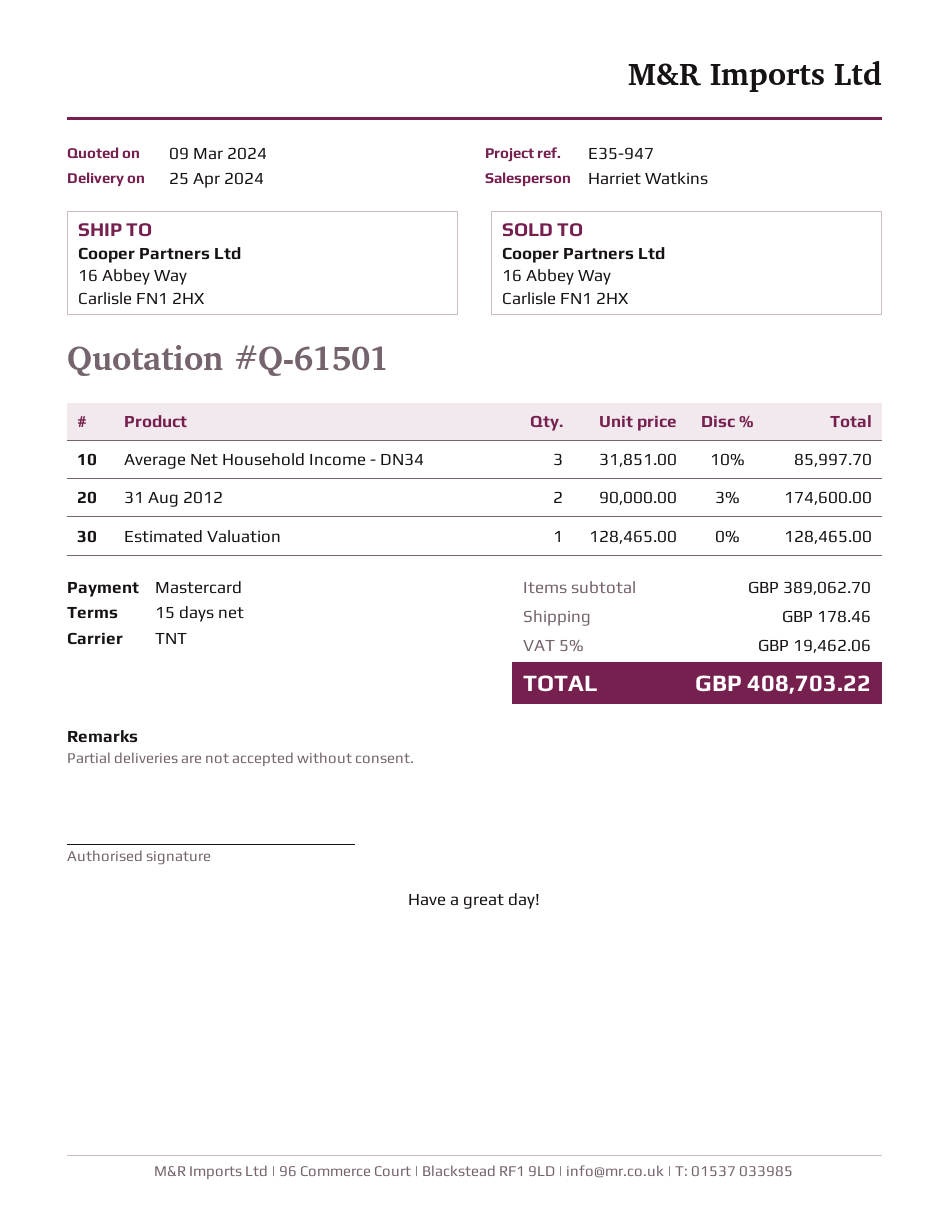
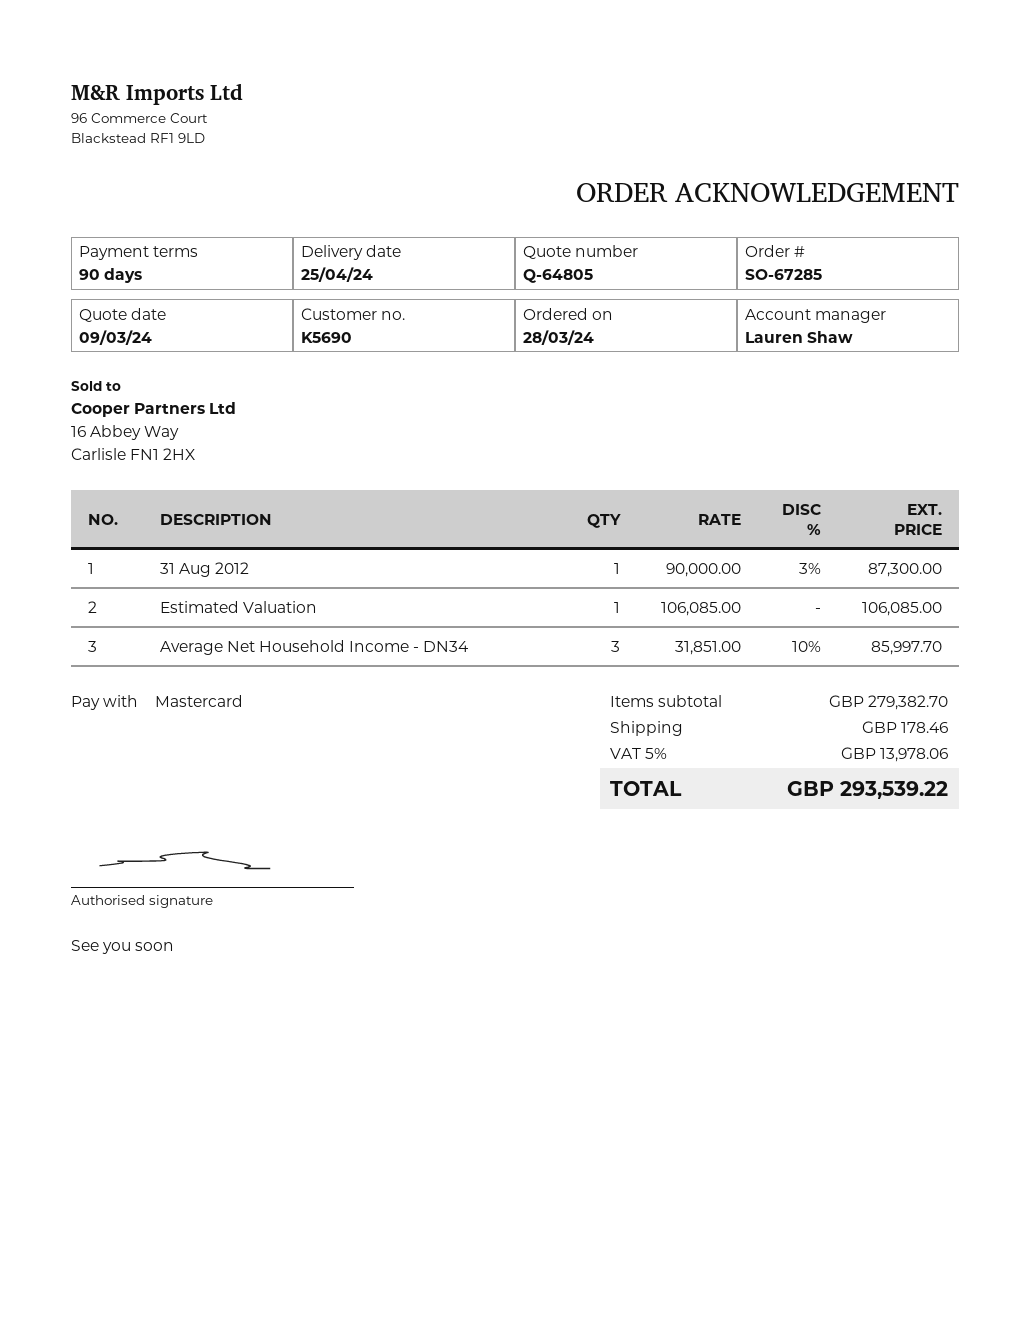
quote number: Q-61501 -> Q-64805
payment terms: 15 days -> 90 days
sales rep: Harriet Watkins -> Lauren Shaw
31 Aug 2012: 2 x 90000.00 - 3% = 174600.00 -> 1 x 90000.00 - 3% = 87300.00
Estimated Valuation: 1 x 128465.00 = 128465.00 -> 1 x 106085.00 = 106085.00
subtotal: 389062.70 -> 279382.70
tax: 5% = 19462.06 -> 5% = 13978.06
total: 408703.22 -> 293539.22

